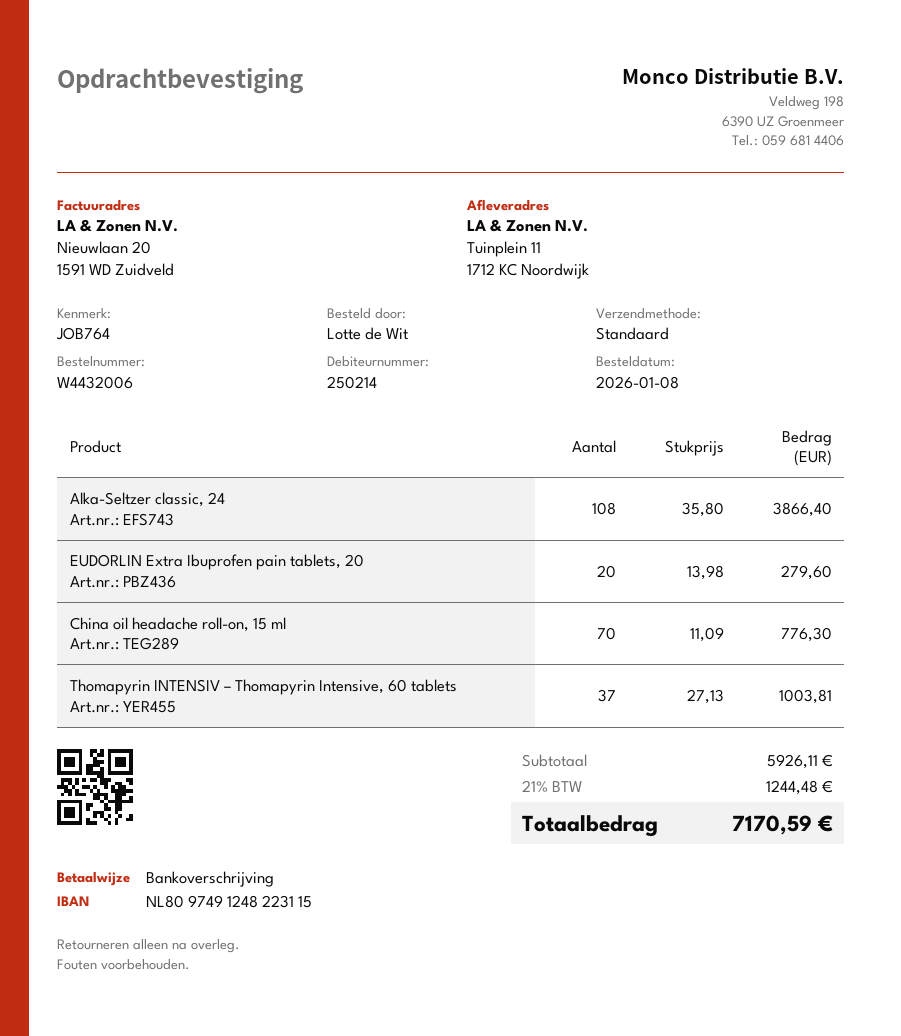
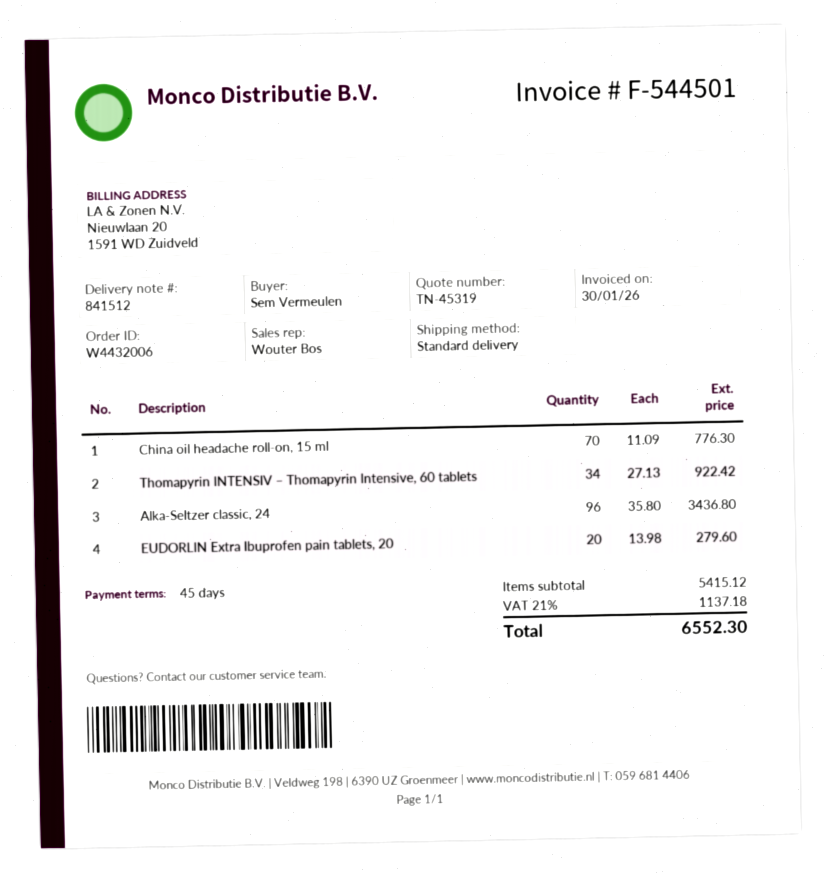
ordered by: Lotte de Wit -> Sem Vermeulen
Alka-Seltzer classic, 24: 108 x 35.80 = 3866.40 -> 96 x 35.80 = 3436.80
Thomapyrin INTENSIV – Thomapyrin Intensive, 60 tablets: 37 x 27.13 = 1003.81 -> 34 x 27.13 = 922.42
subtotal: 5926.11 -> 5415.12
tax: 21% = 1244.48 -> 21% = 1137.18
total: 7170.59 -> 6552.30

